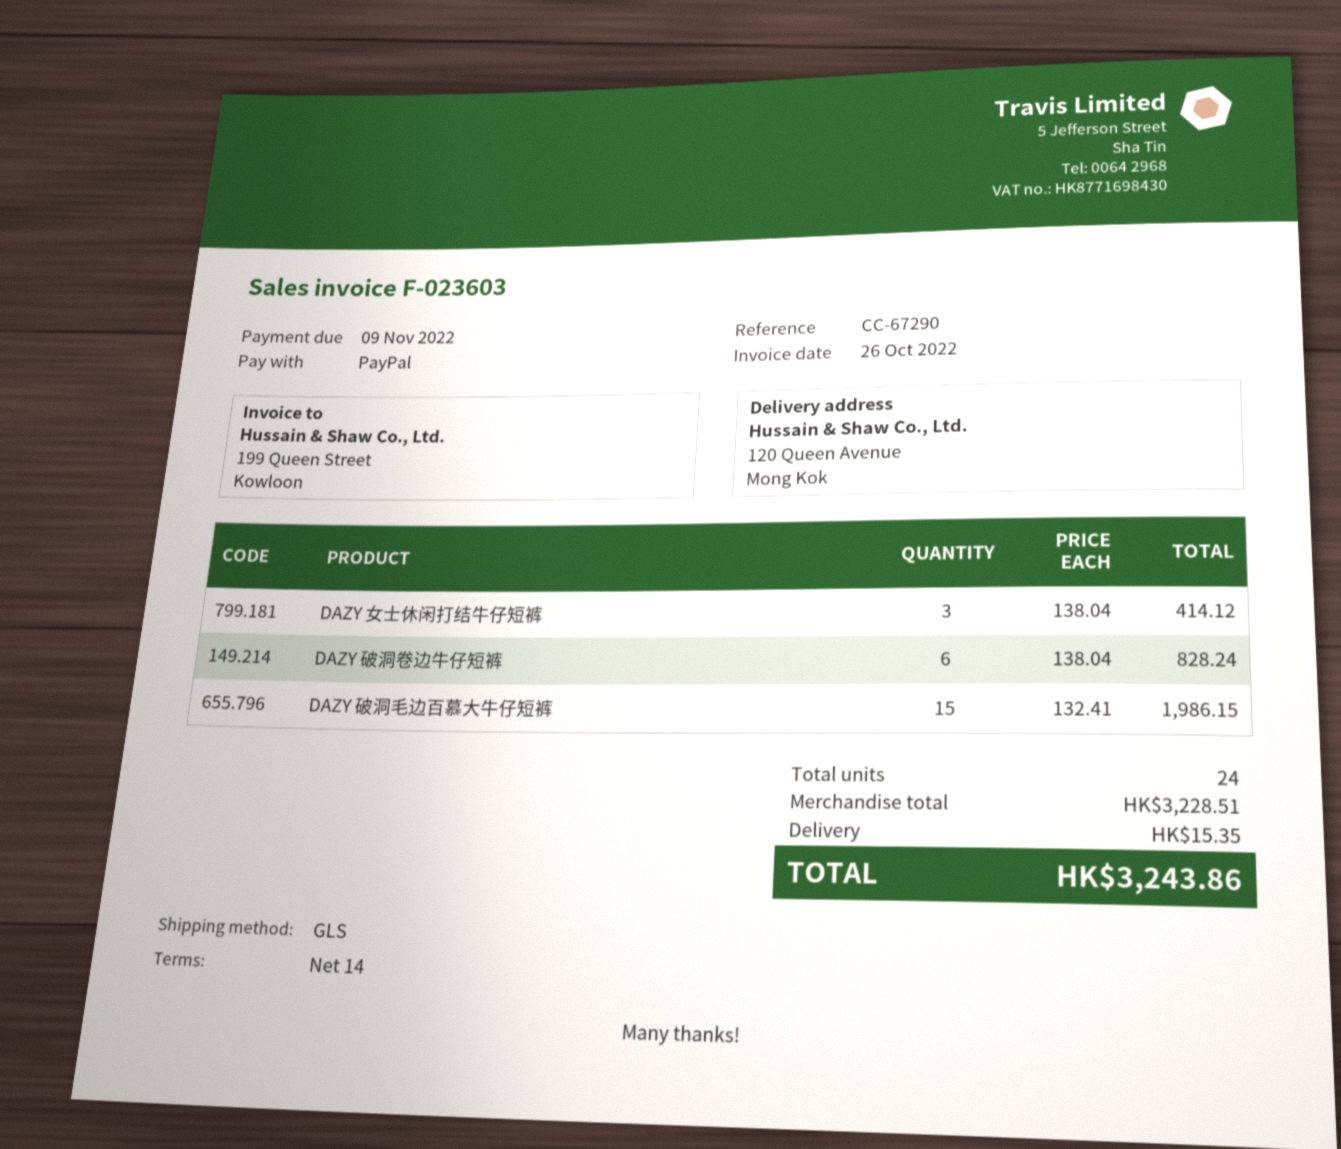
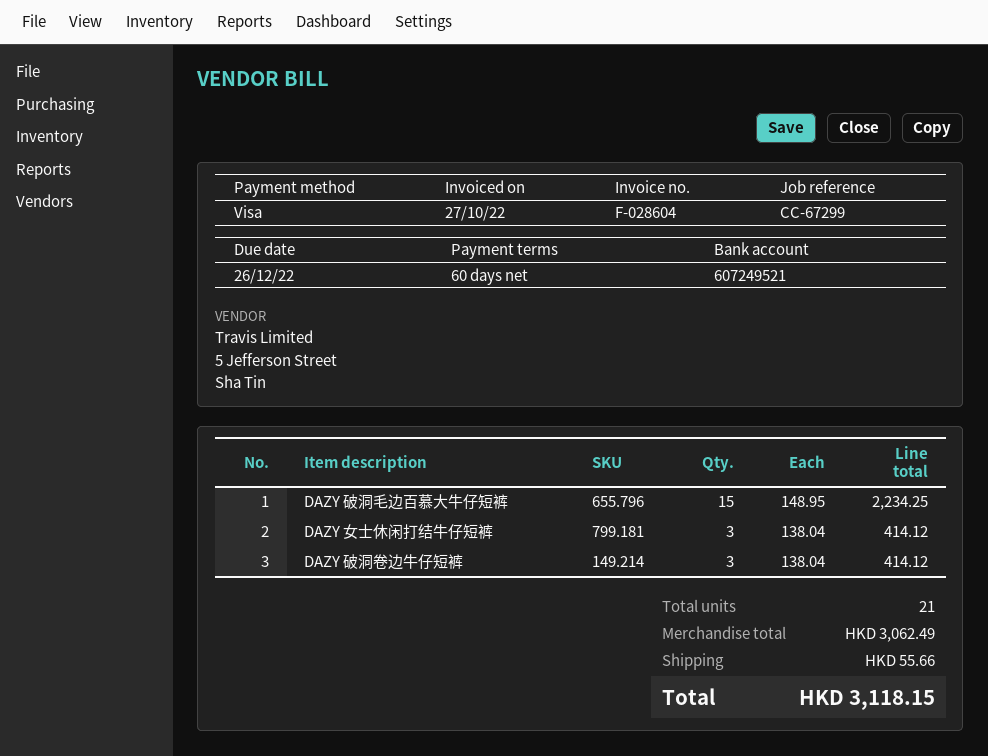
invoice number: F-023603 -> F-028604
invoice date: 2022-10-26 -> 2022-10-27
payment terms: 14 days -> 60 days
due date: 2022-11-09 -> 2022-12-26
reference: CC-67290 -> CC-67299
payment method: PayPal -> Visa
DAZY 破洞卷边牛仔短裤: 6 x 138.04 = 828.24 -> 3 x 138.04 = 414.12
DAZY 破洞毛边百慕大牛仔短裤: 15 x 132.41 = 1986.15 -> 15 x 148.95 = 2234.25
total quantity: 24 -> 21
subtotal: 3228.51 -> 3062.49
shipping: 15.35 -> 55.66
total: 3243.86 -> 3118.15

